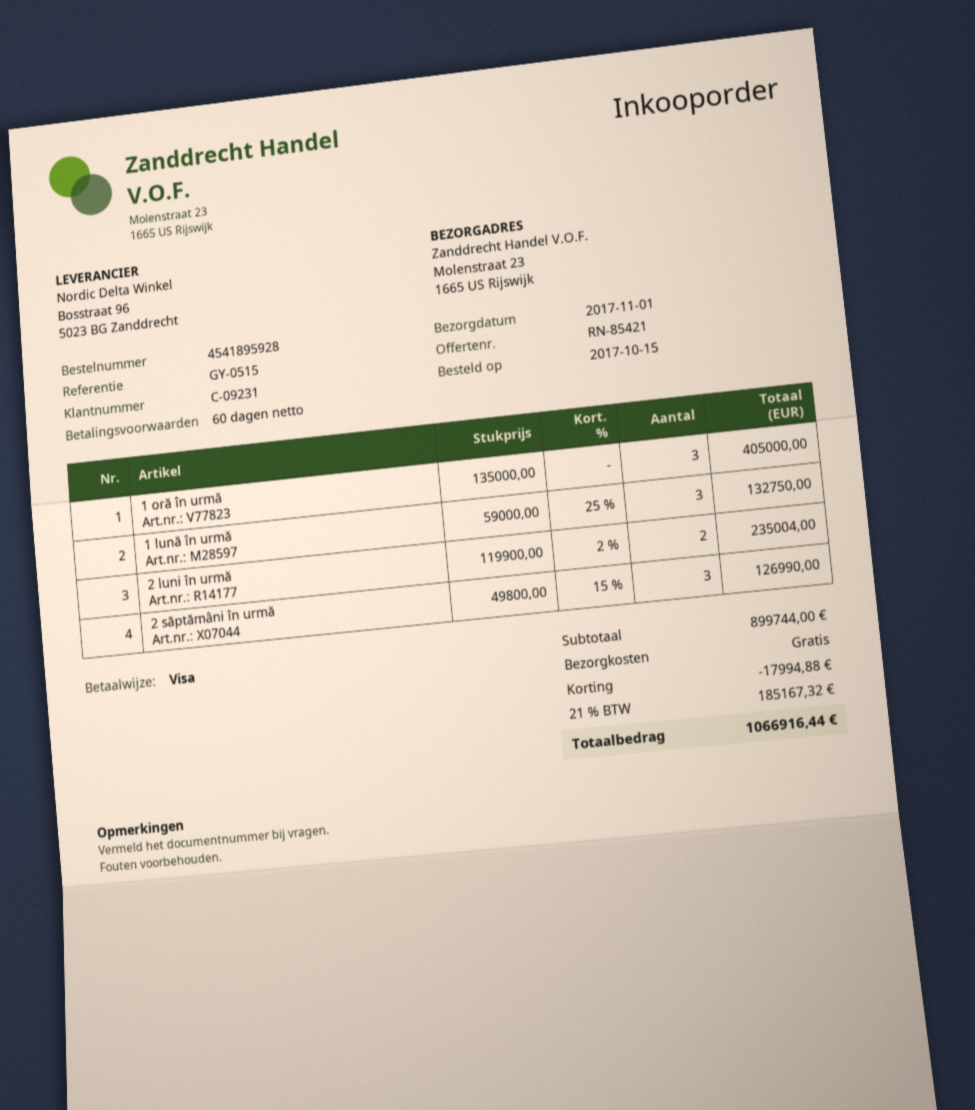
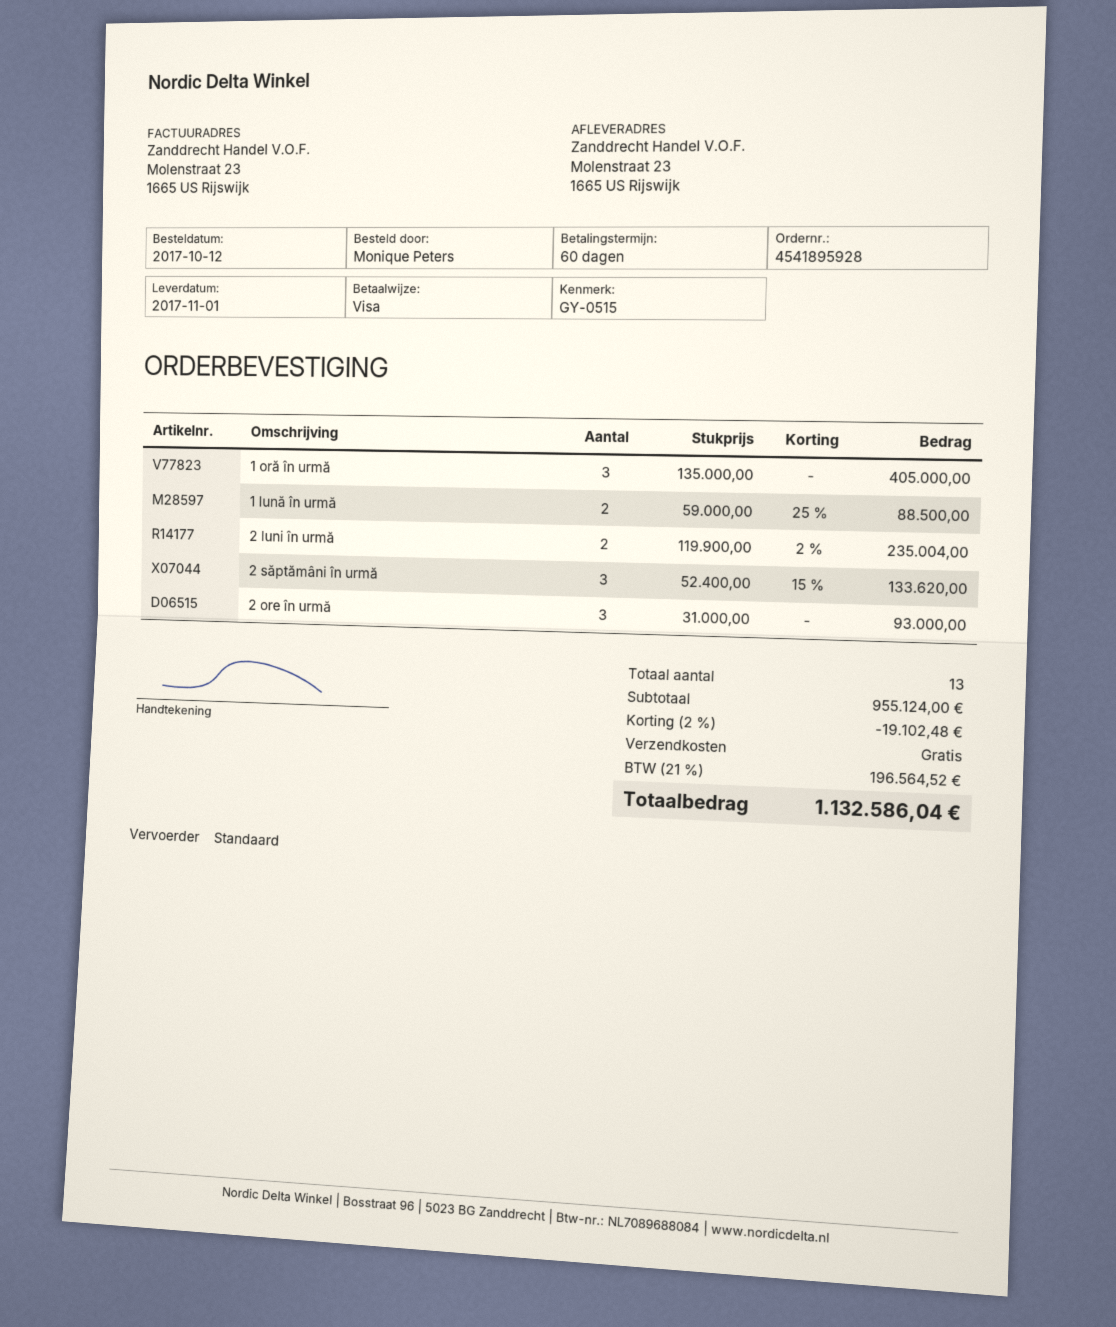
order date: 2017-10-15 -> 2017-10-12
1 lună în urmă: 3 x 59000.00 - 25% = 132750.00 -> 2 x 59000.00 - 25% = 88500.00
2 săptămâni în urmă: 3 x 49800.00 - 15% = 126990.00 -> 3 x 52400.00 - 15% = 133620.00
2 ore în urmă: none -> 3 x 31000.00 = 93000.00
subtotal: 899744.00 -> 955124.00
discount: 17994.88 -> 19102.48
tax: 21% = 185167.32 -> 21% = 196564.52
total: 1066916.44 -> 1132586.04

